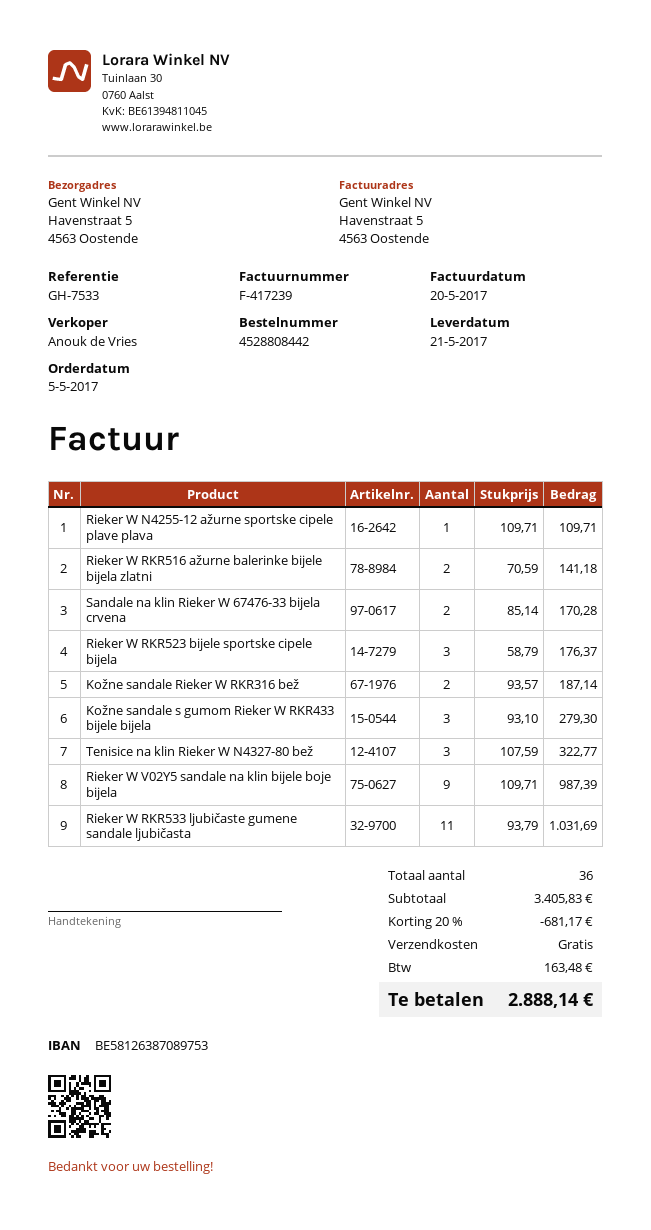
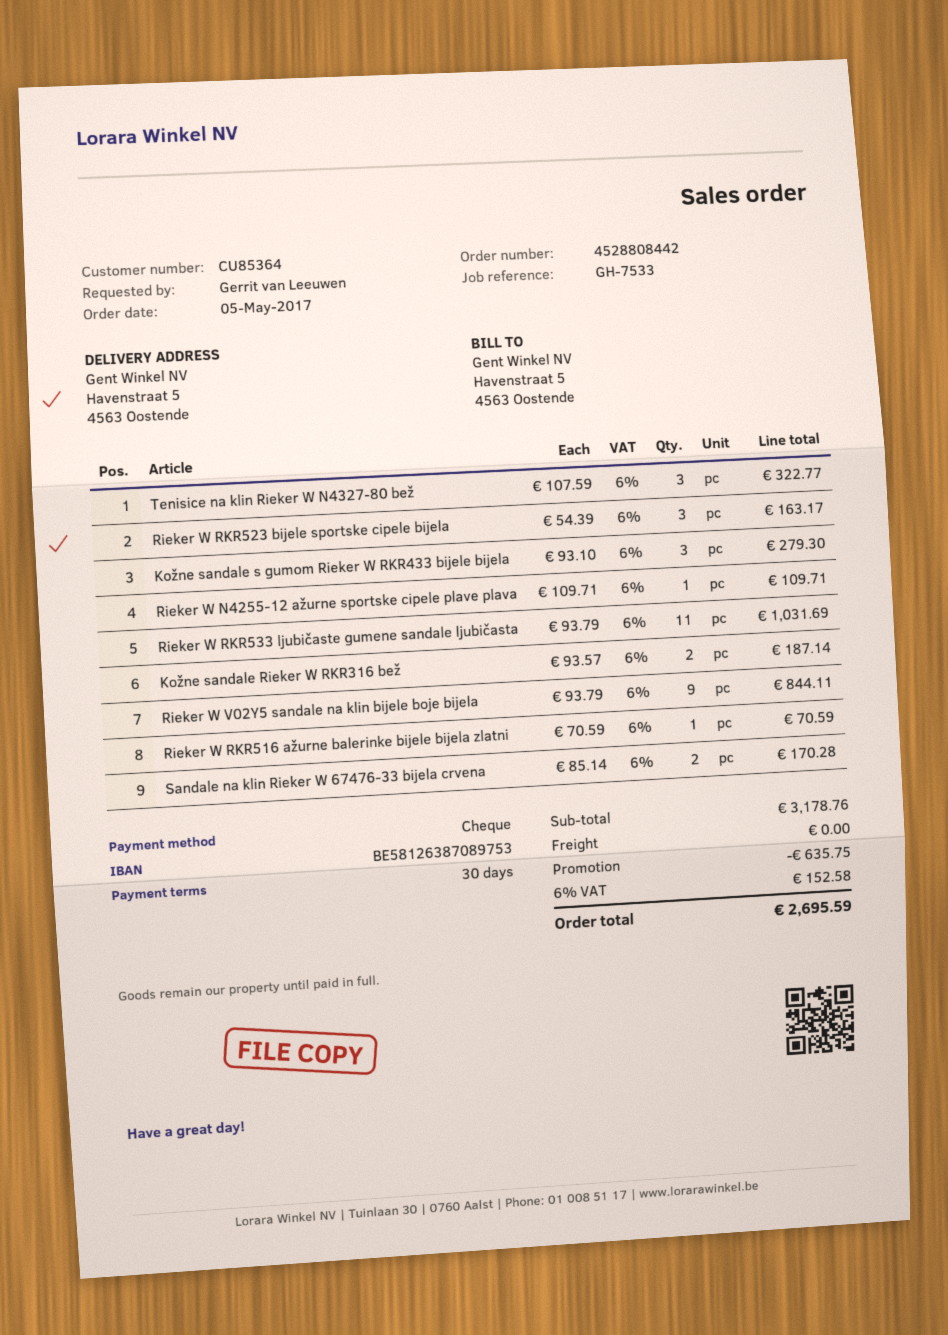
Rieker W RKR516 ažurne balerinke bijele bijela zlatni: 2 x 70.59 = 141.18 -> 1 x 70.59 = 70.59
Rieker W RKR523 bijele sportske cipele bijela: 3 x 58.79 = 176.37 -> 3 x 54.39 = 163.17
Rieker W V02Y5 sandale na klin bijele boje bijela: 9 x 109.71 = 987.39 -> 9 x 93.79 = 844.11
subtotal: 3405.83 -> 3178.76
discount: 681.17 -> 635.75
tax: 163.48 -> 152.58
total: 2888.14 -> 2695.59

